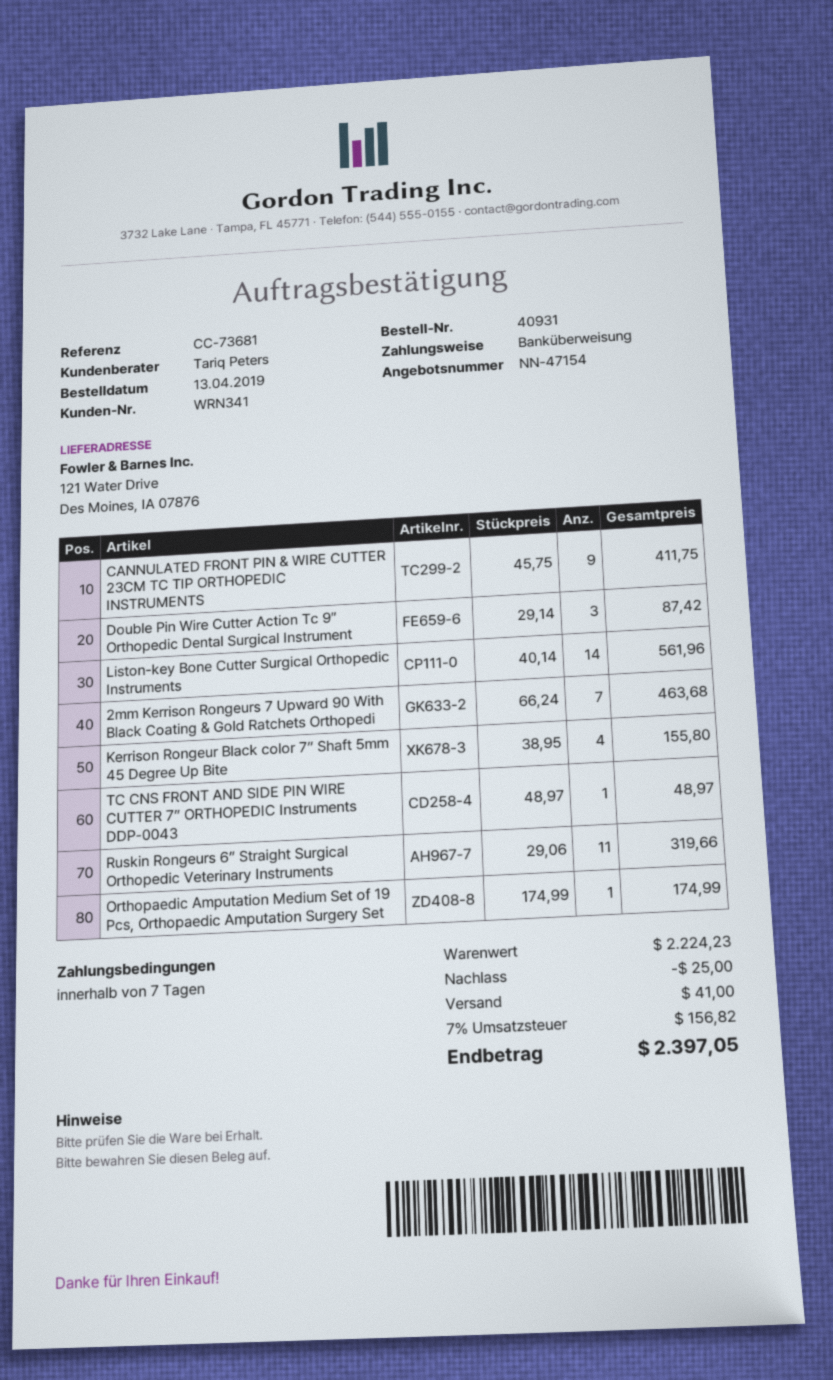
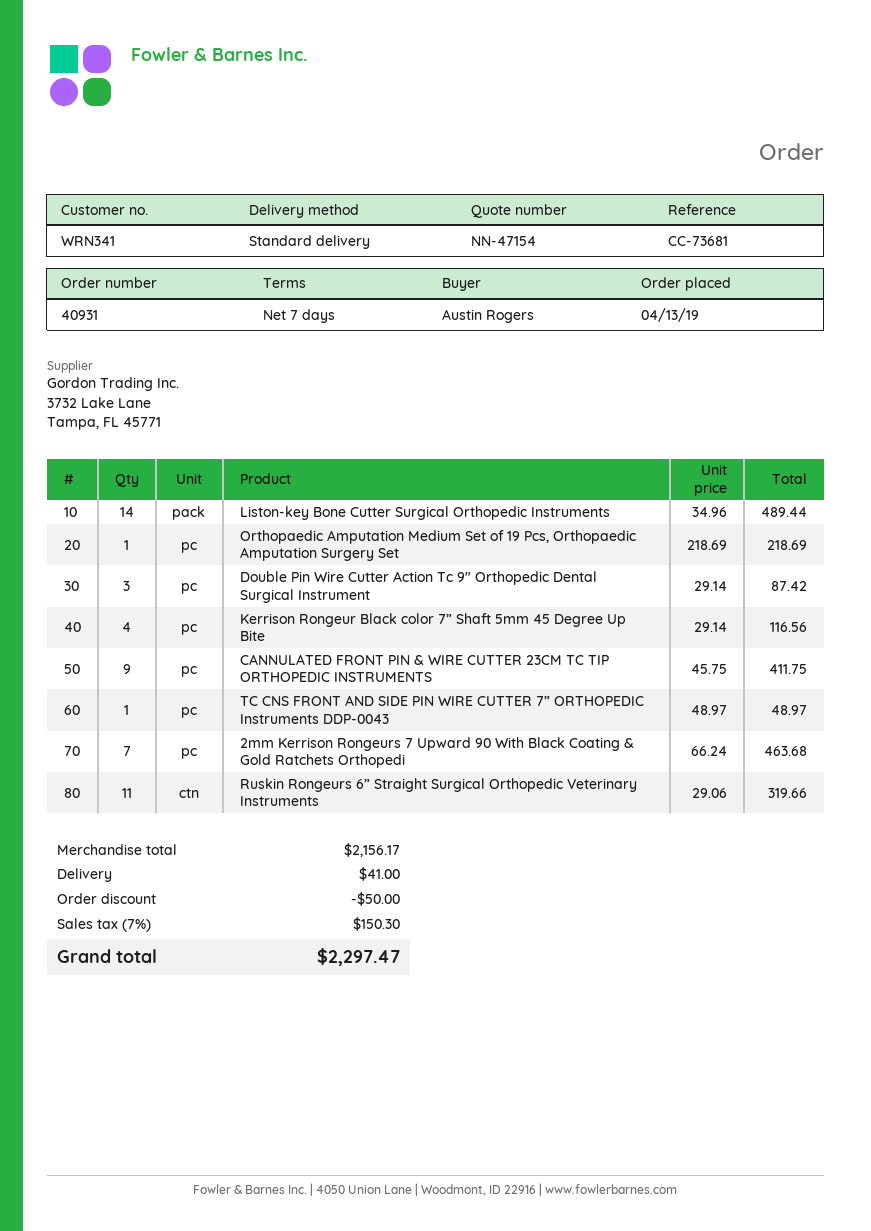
Liston-key Bone Cutter Surgical Orthopedic Instruments: 14 x 40.14 = 561.96 -> 14 x 34.96 = 489.44
Kerrison Rongeur Black color 7” Shaft 5mm 45 Degree Up Bite: 4 x 38.95 = 155.80 -> 4 x 29.14 = 116.56
Orthopaedic Amputation Medium Set of 19 Pcs, Orthopaedic Amputation Surgery Set: 1 x 174.99 = 174.99 -> 1 x 218.69 = 218.69
subtotal: 2224.23 -> 2156.17
discount: 25.00 -> 50.00
tax: 7% = 156.82 -> 7% = 150.30
total: 2397.05 -> 2297.47

